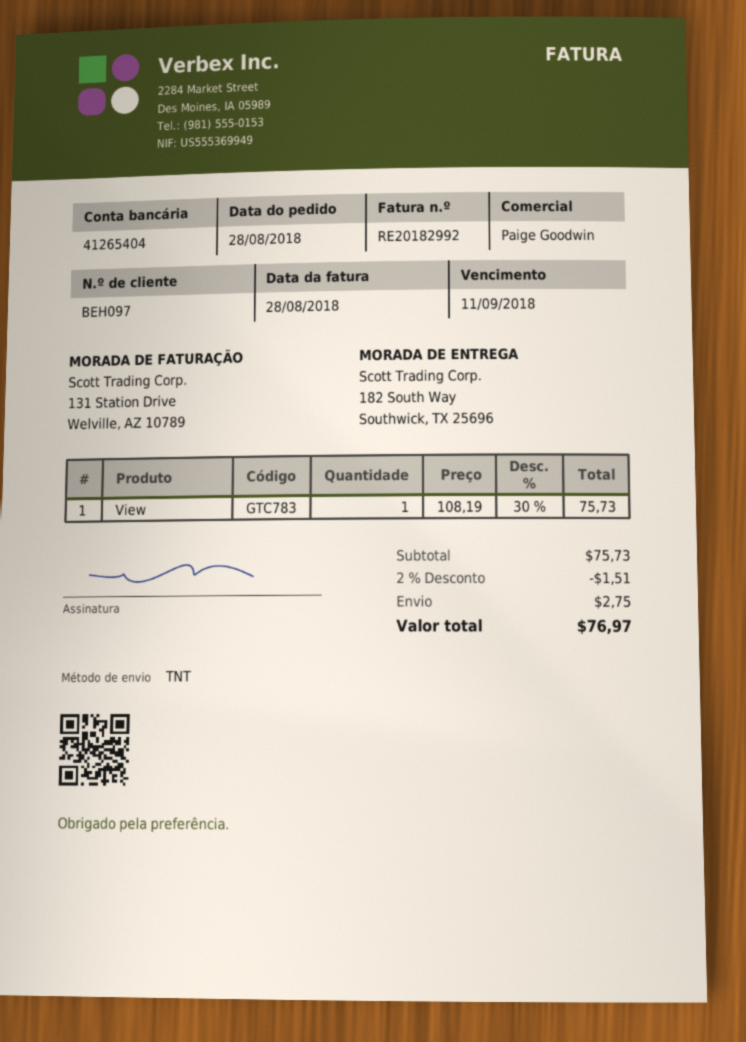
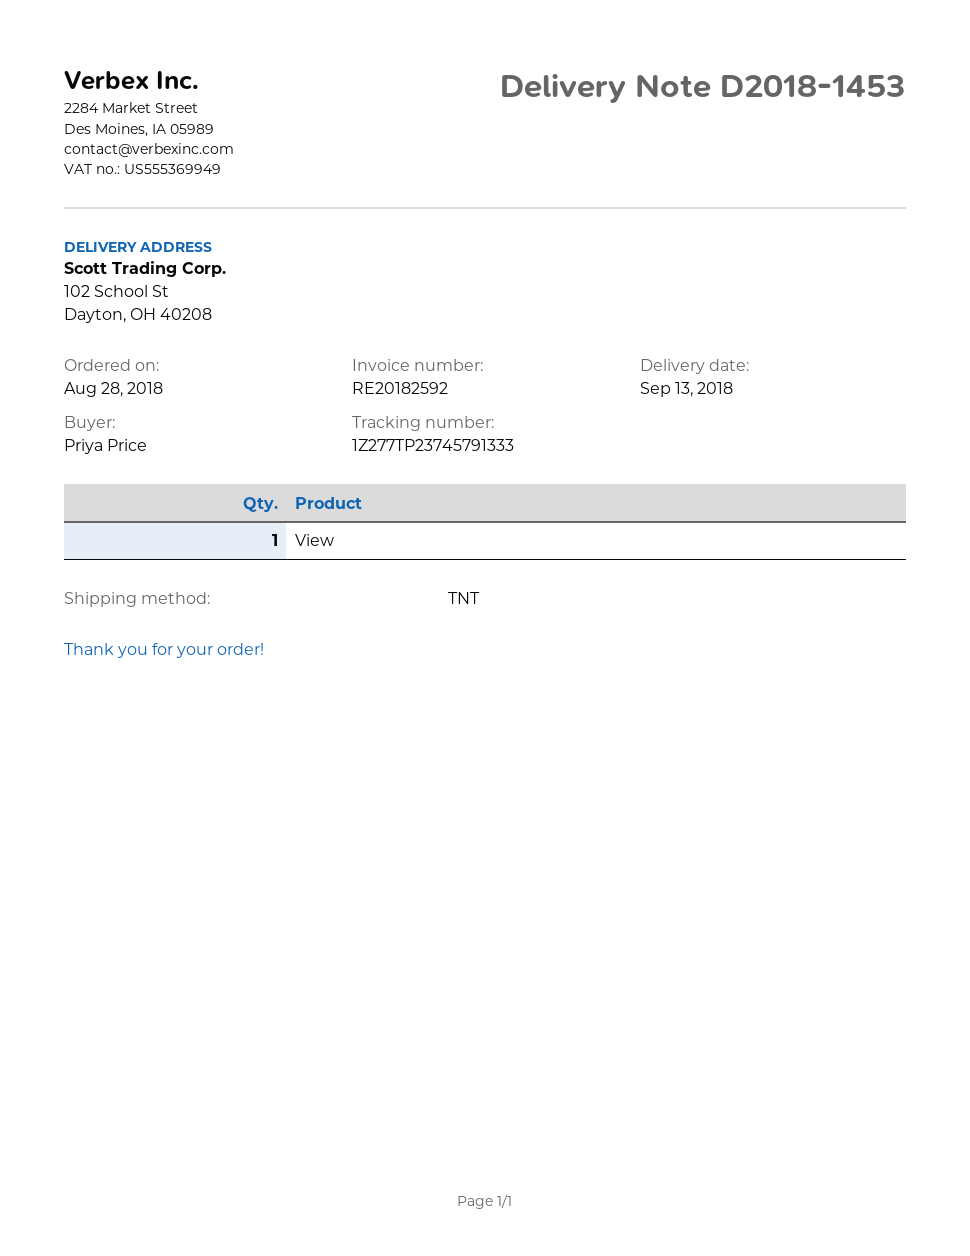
invoice number: RE20182992 -> RE20182592
ship to: 182 South Way, Southwick, TX 25696 -> 102 School St, Dayton, OH 40208

